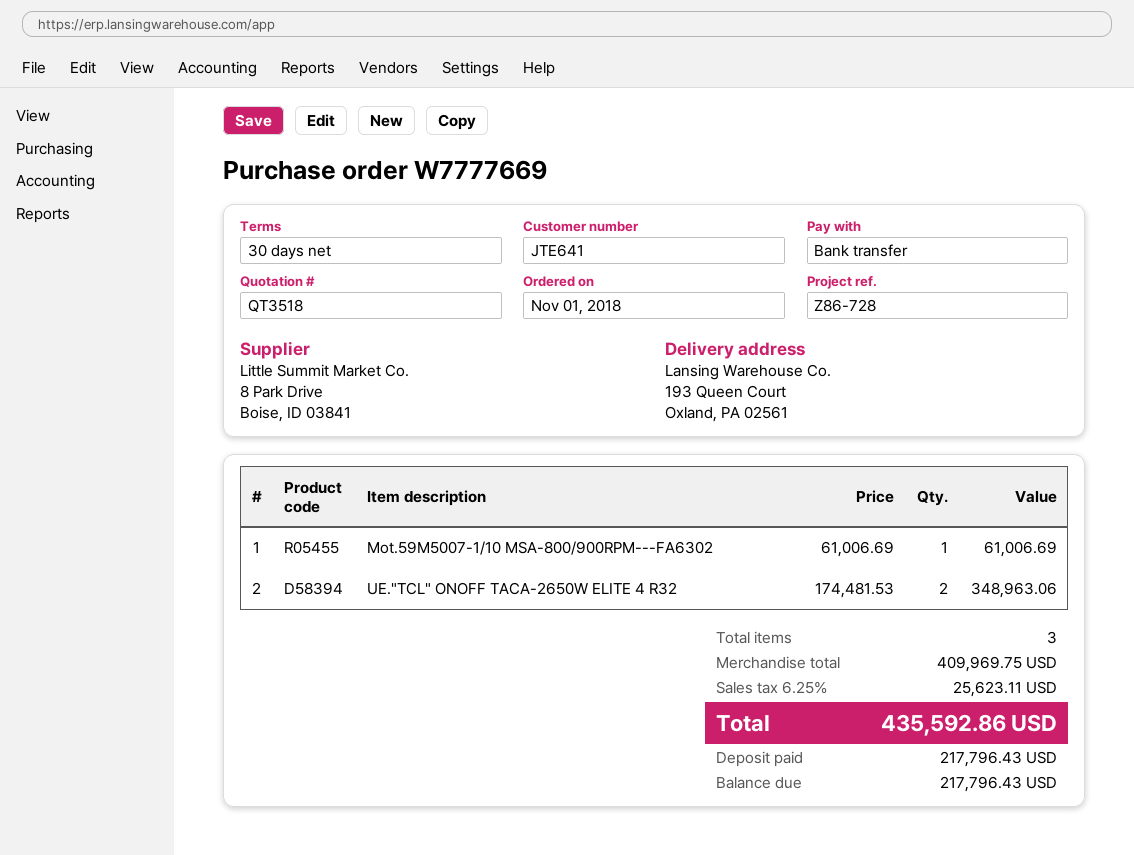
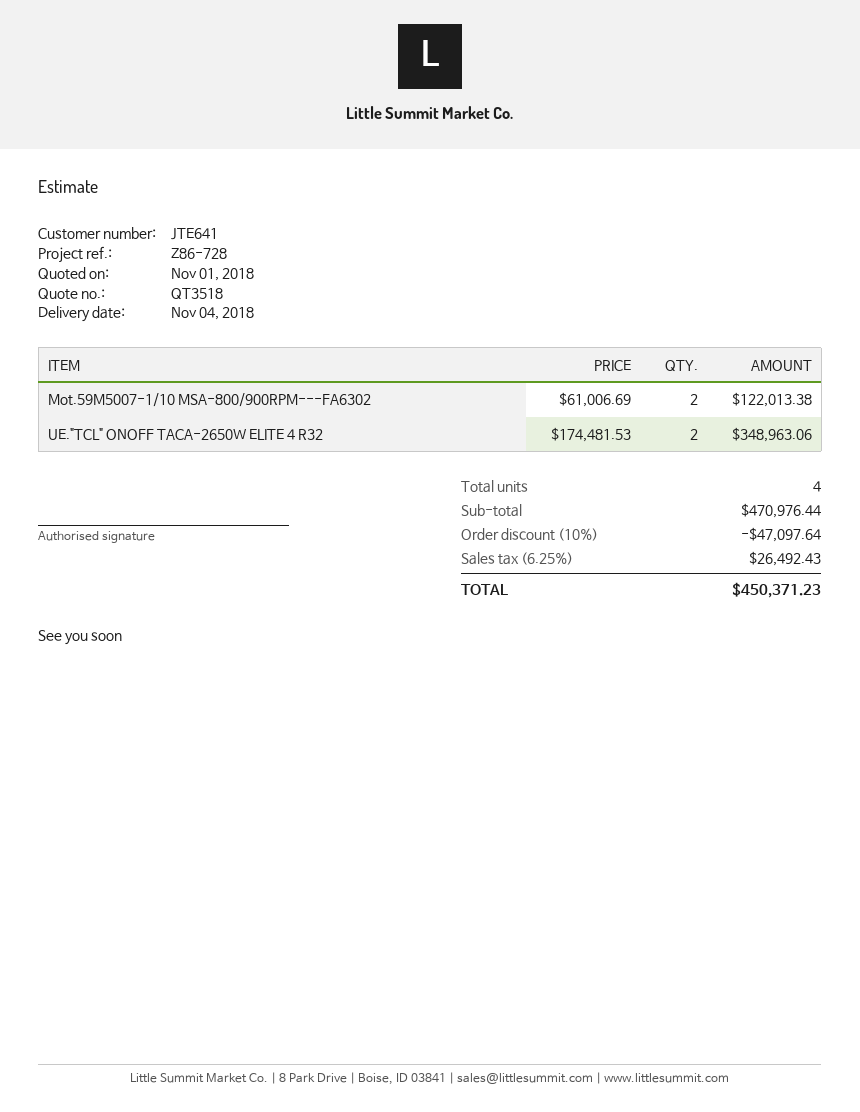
Mot.59M5007-1/10 MSA-800/900RPM---FA6302: 1 x 61006.69 = 61006.69 -> 2 x 61006.69 = 122013.38
total quantity: 3 -> 4
subtotal: 409969.75 -> 470976.44
discount: none -> 10% = 47097.64
tax: 6.25% = 25623.11 -> 6.25% = 26492.43
total: 435592.86 -> 450371.23

